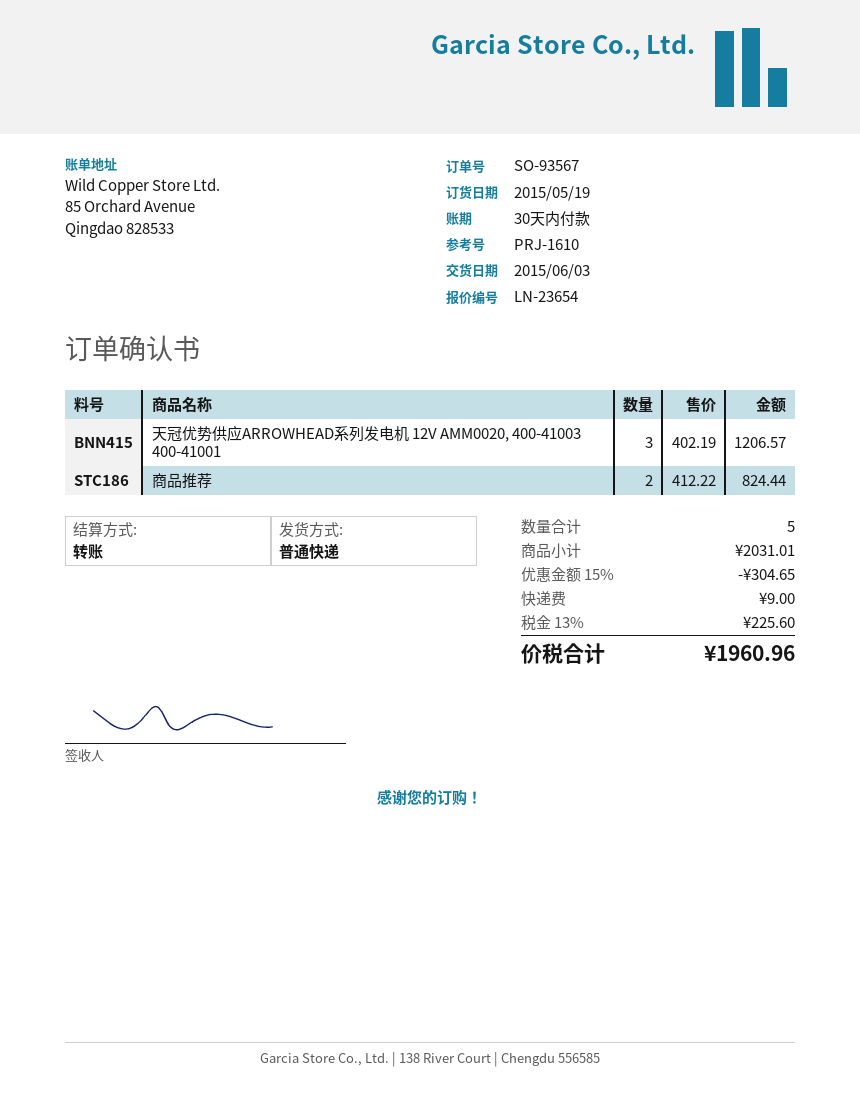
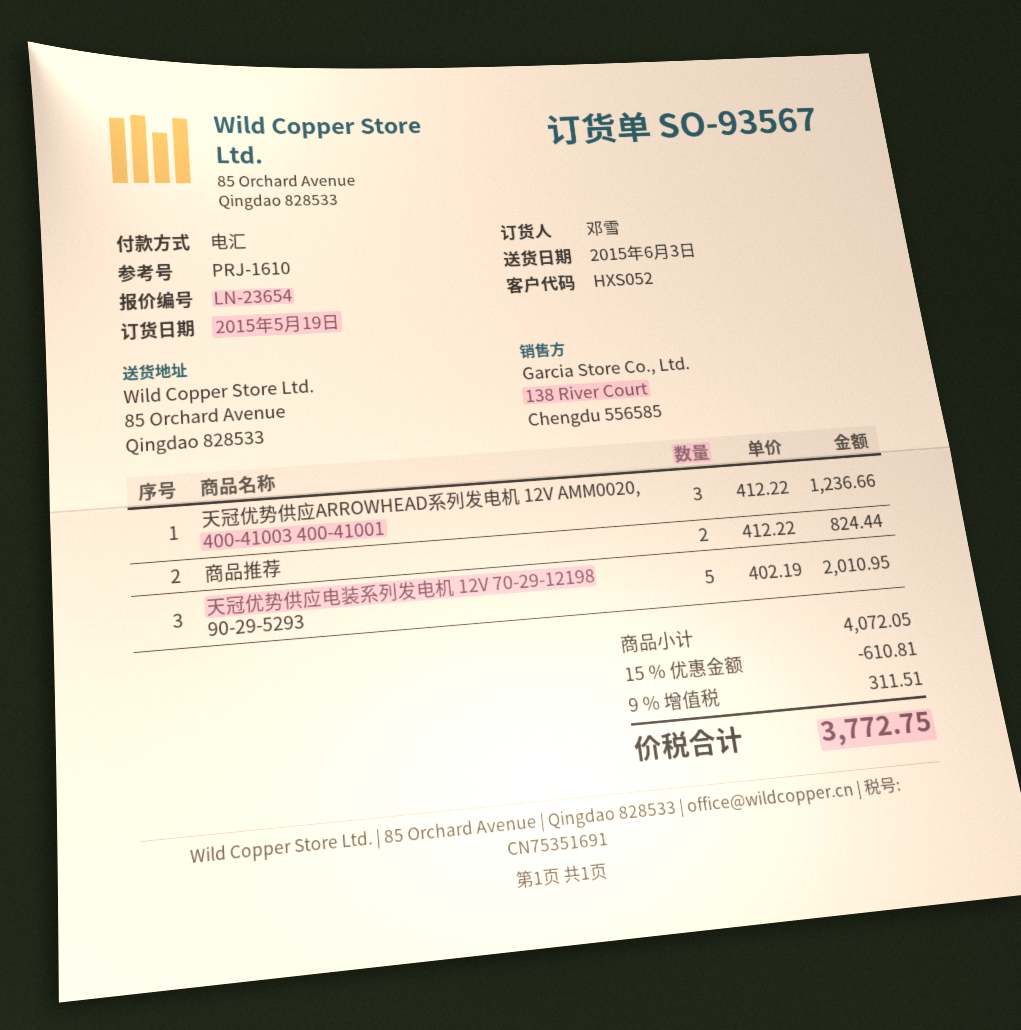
天冠优势供应ARROWHEAD系列发电机 12V AMM0020, 400-41003 400-41001: 3 x 402.19 = 1206.57 -> 3 x 412.22 = 1236.66
天冠优势供应电装系列发电机 12V 70-29-12198 90-29-5293: none -> 5 x 402.19 = 2010.95
subtotal: 2031.01 -> 4072.05
discount: 15% = 304.65 -> 15% = 610.81
shipping: 9.00 -> none
tax: 13% = 225.60 -> 9% = 311.51
total: 1960.96 -> 3772.75

